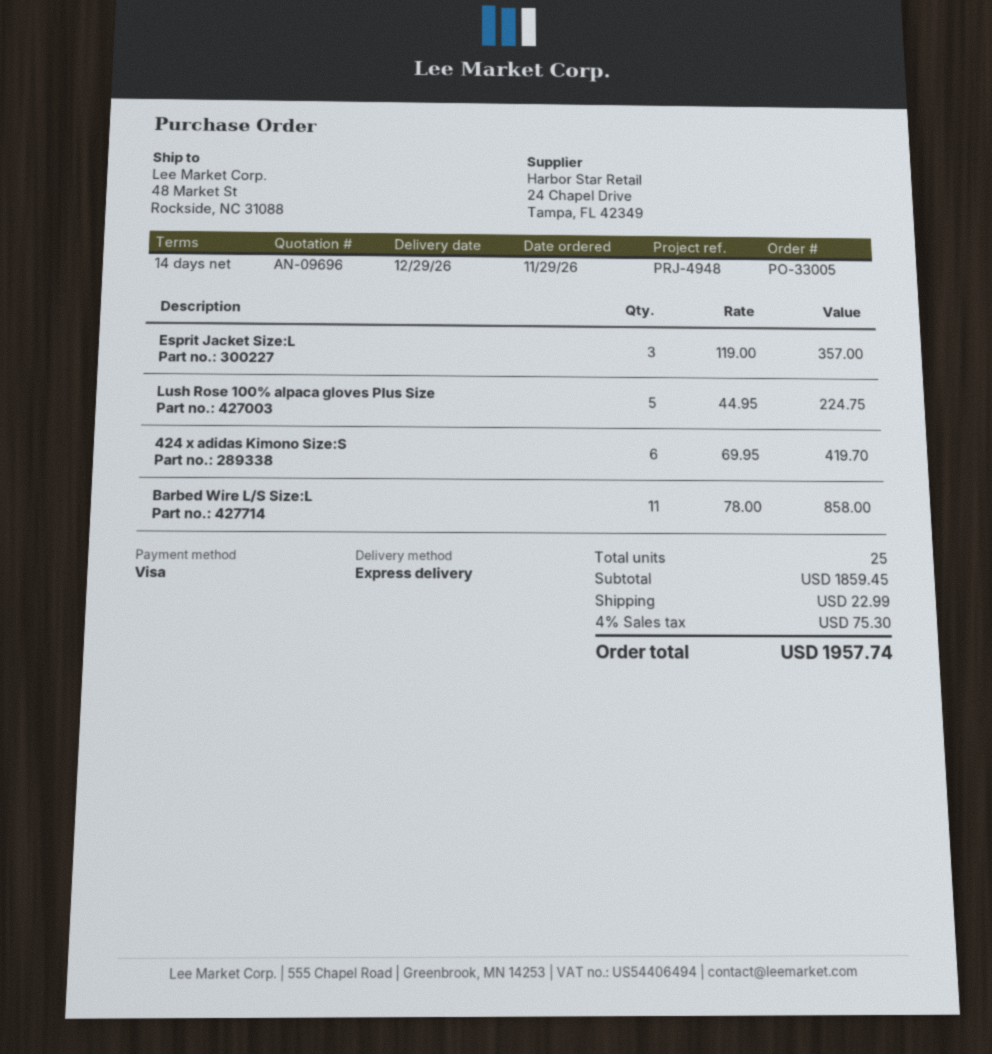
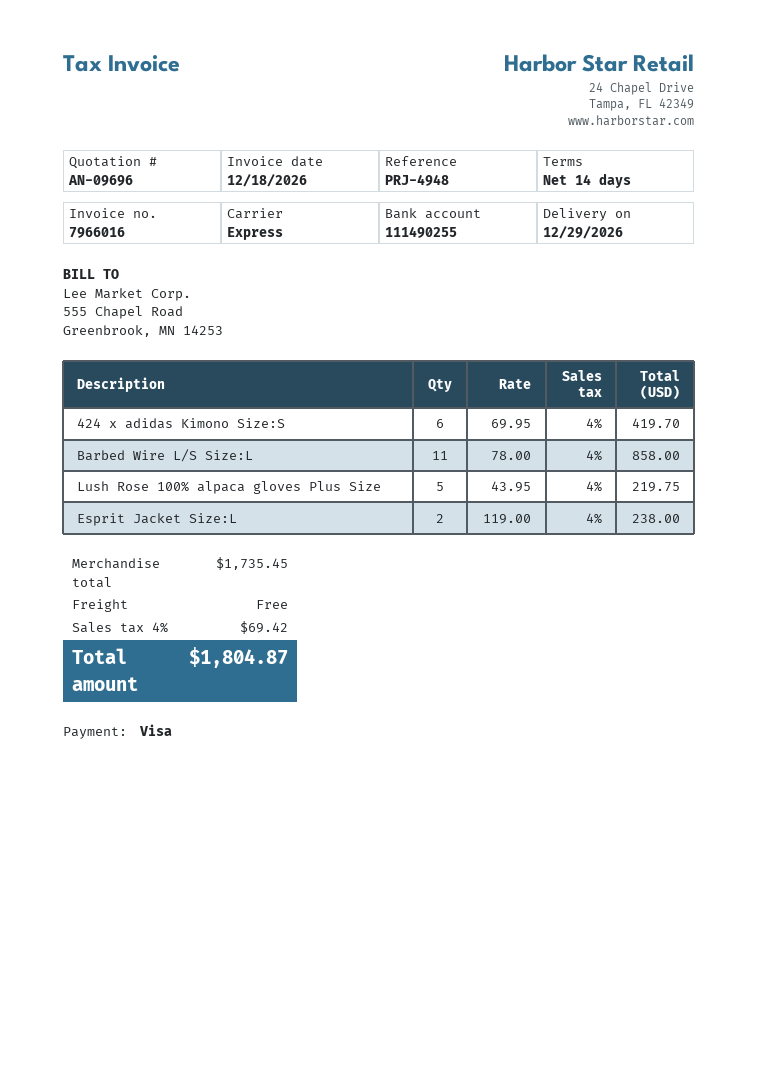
Esprit Jacket Size:L: 3 x 119.00 = 357.00 -> 2 x 119.00 = 238.00
Lush Rose 100% alpaca gloves Plus Size: 5 x 44.95 = 224.75 -> 5 x 43.95 = 219.75
subtotal: 1859.45 -> 1735.45
shipping: 22.99 -> 0.00
tax: 4% = 75.30 -> 4% = 69.42
total: 1957.74 -> 1804.87

